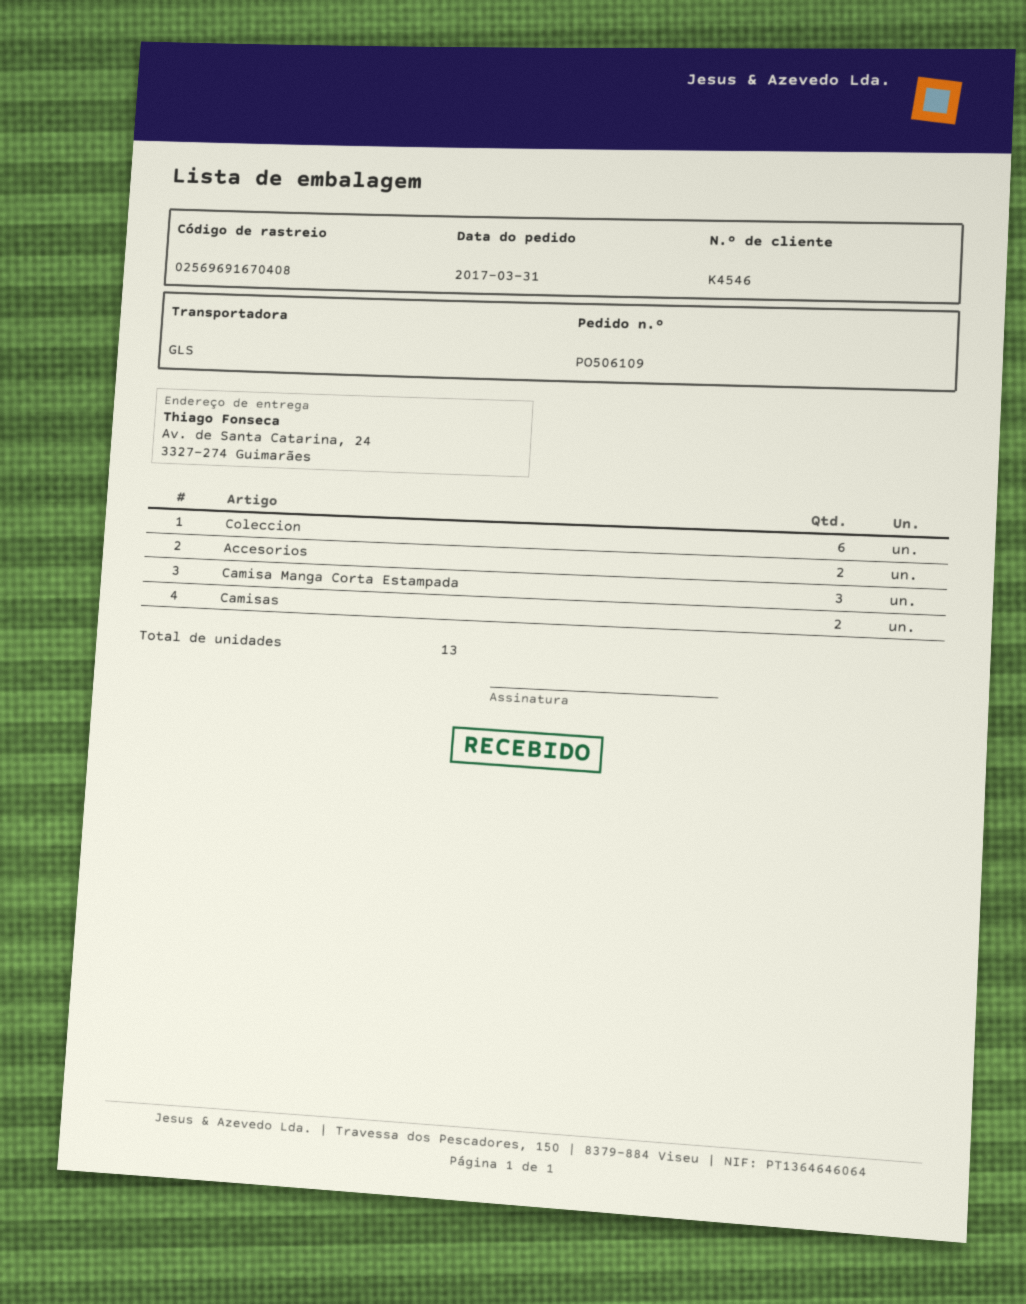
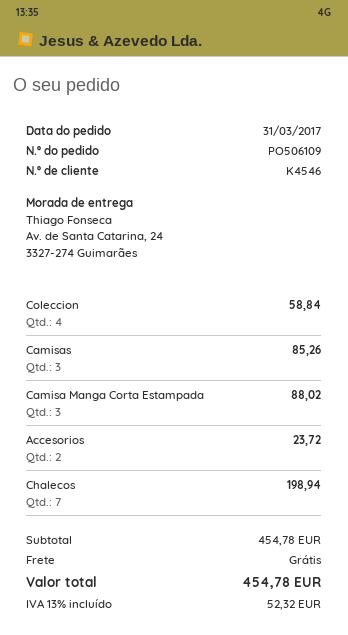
Coleccion: 6 -> 4
Camisas: 2 -> 3
Chalecos: none -> 7

